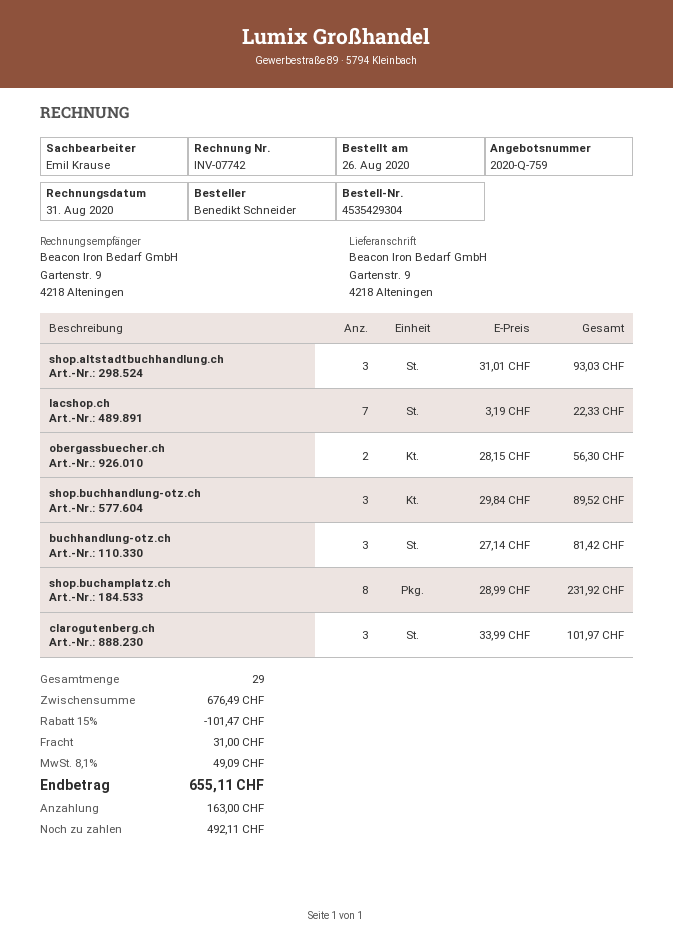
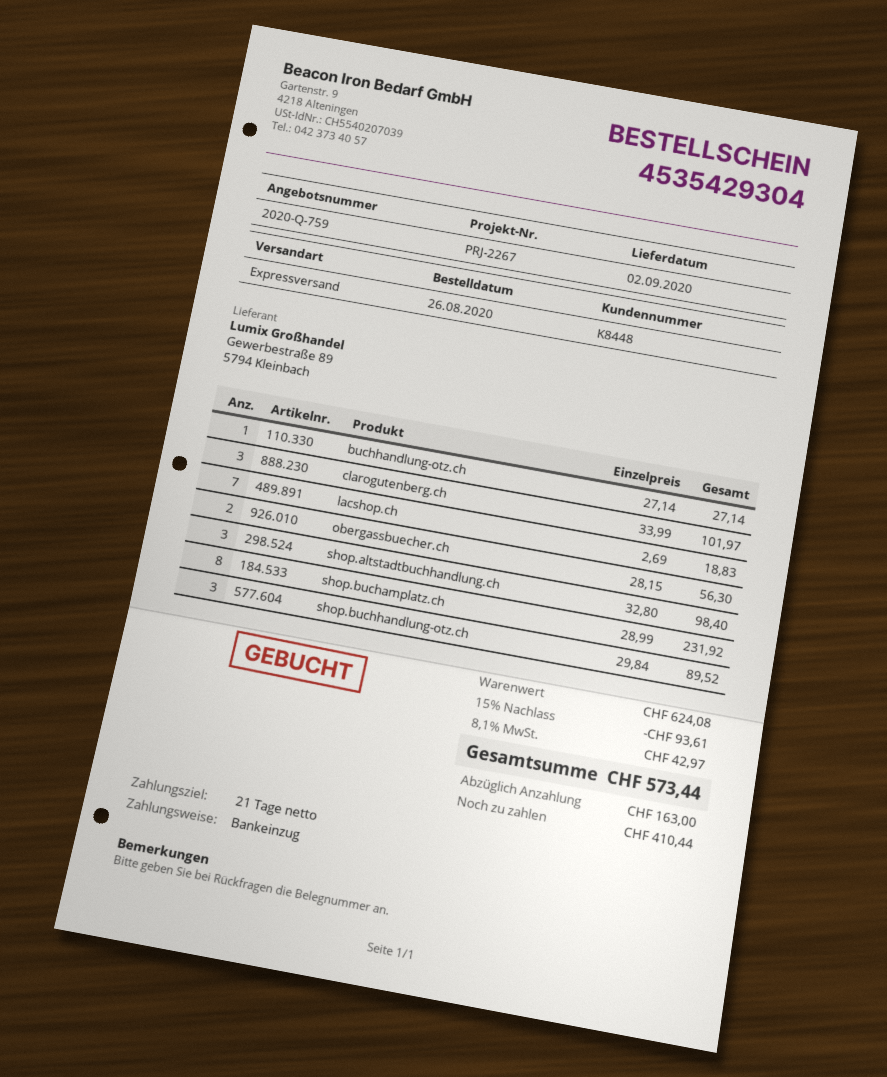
shop.altstadtbuchhandlung.ch: 3 x 31.01 = 93.03 -> 3 x 32.80 = 98.40
lacshop.ch: 7 x 3.19 = 22.33 -> 7 x 2.69 = 18.83
buchhandlung-otz.ch: 3 x 27.14 = 81.42 -> 1 x 27.14 = 27.14
subtotal: 676.49 -> 624.08
discount: 15% = 101.47 -> 15% = 93.61
shipping: 31.00 -> none
tax: 8.1% = 49.09 -> 8.1% = 42.97
total: 655.11 -> 573.44
balance: 492.11 -> 410.44

